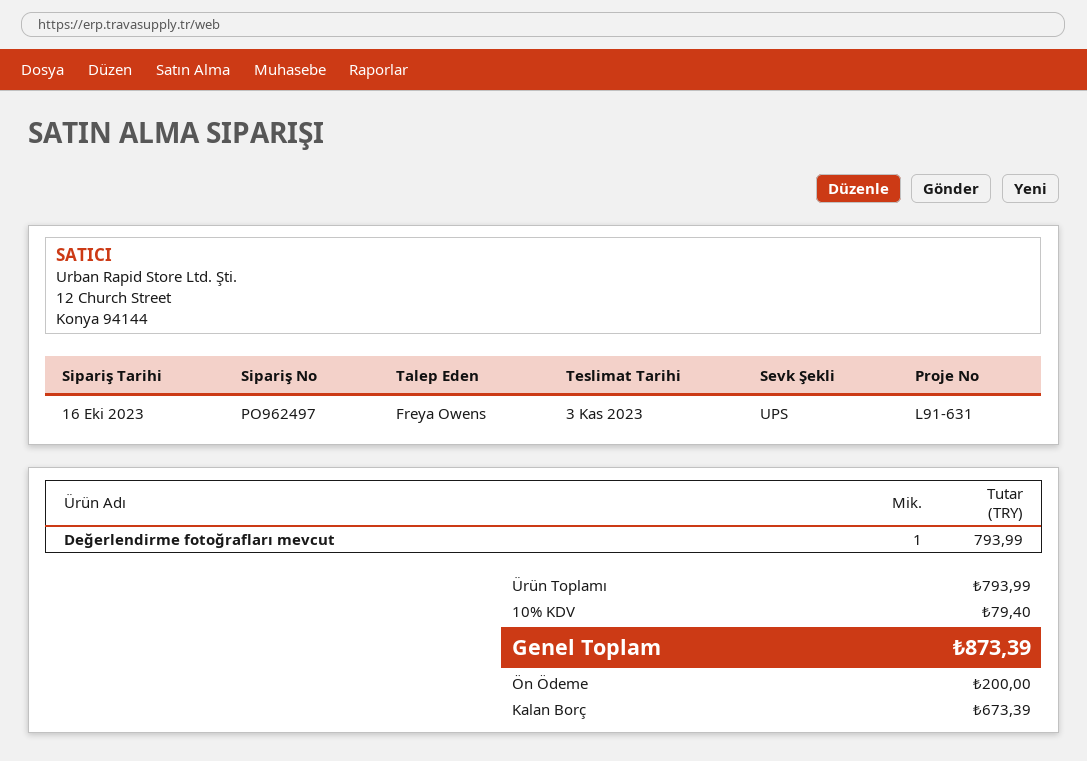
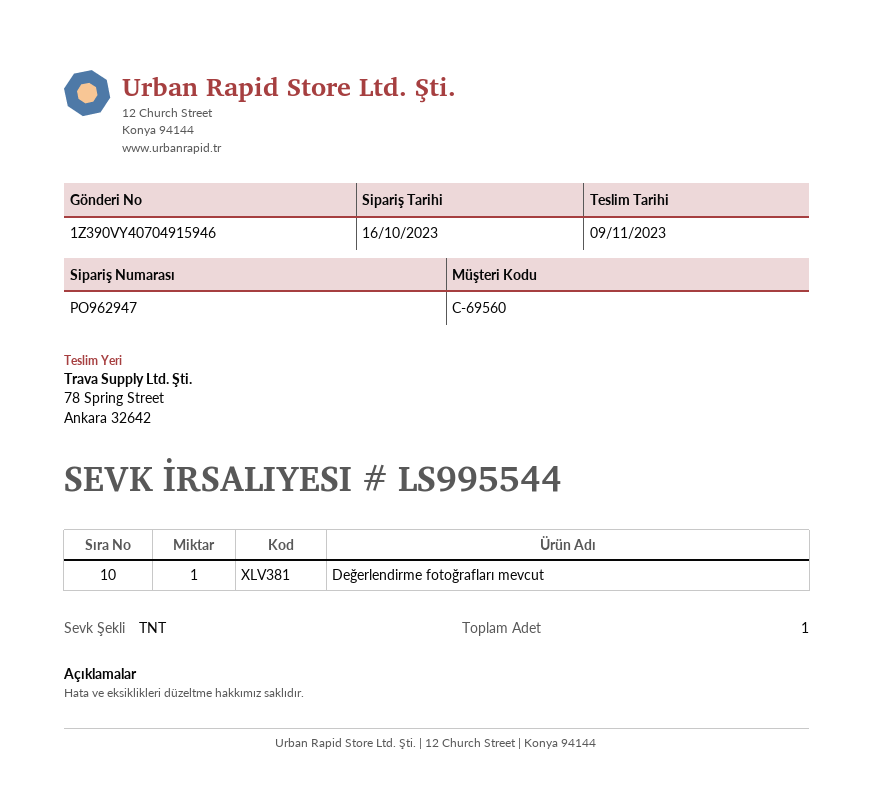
order number: PO962497 -> PO962947
delivery date: 2023-11-03 -> 2023-11-09
shipping method: UPS -> TNT

